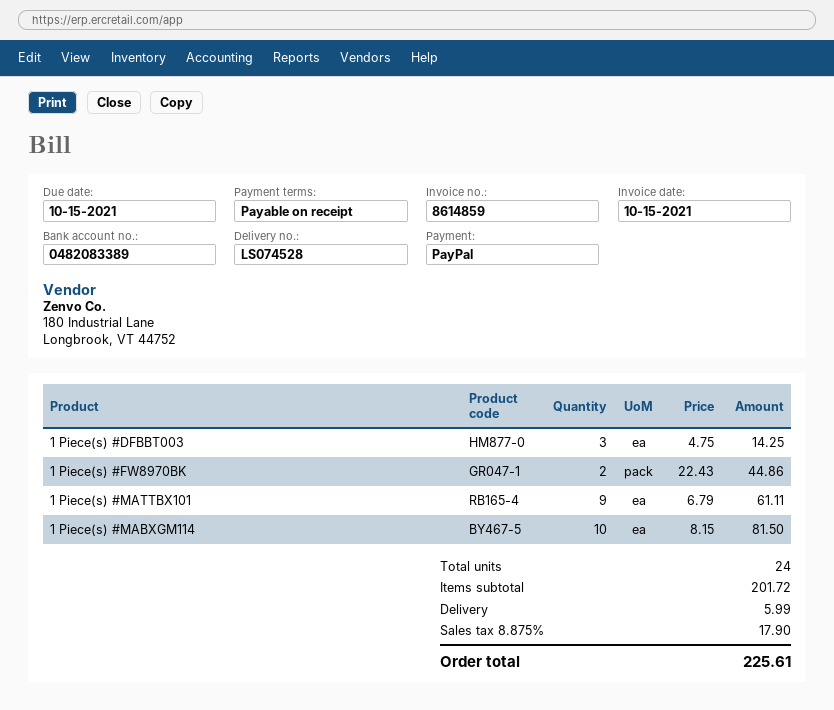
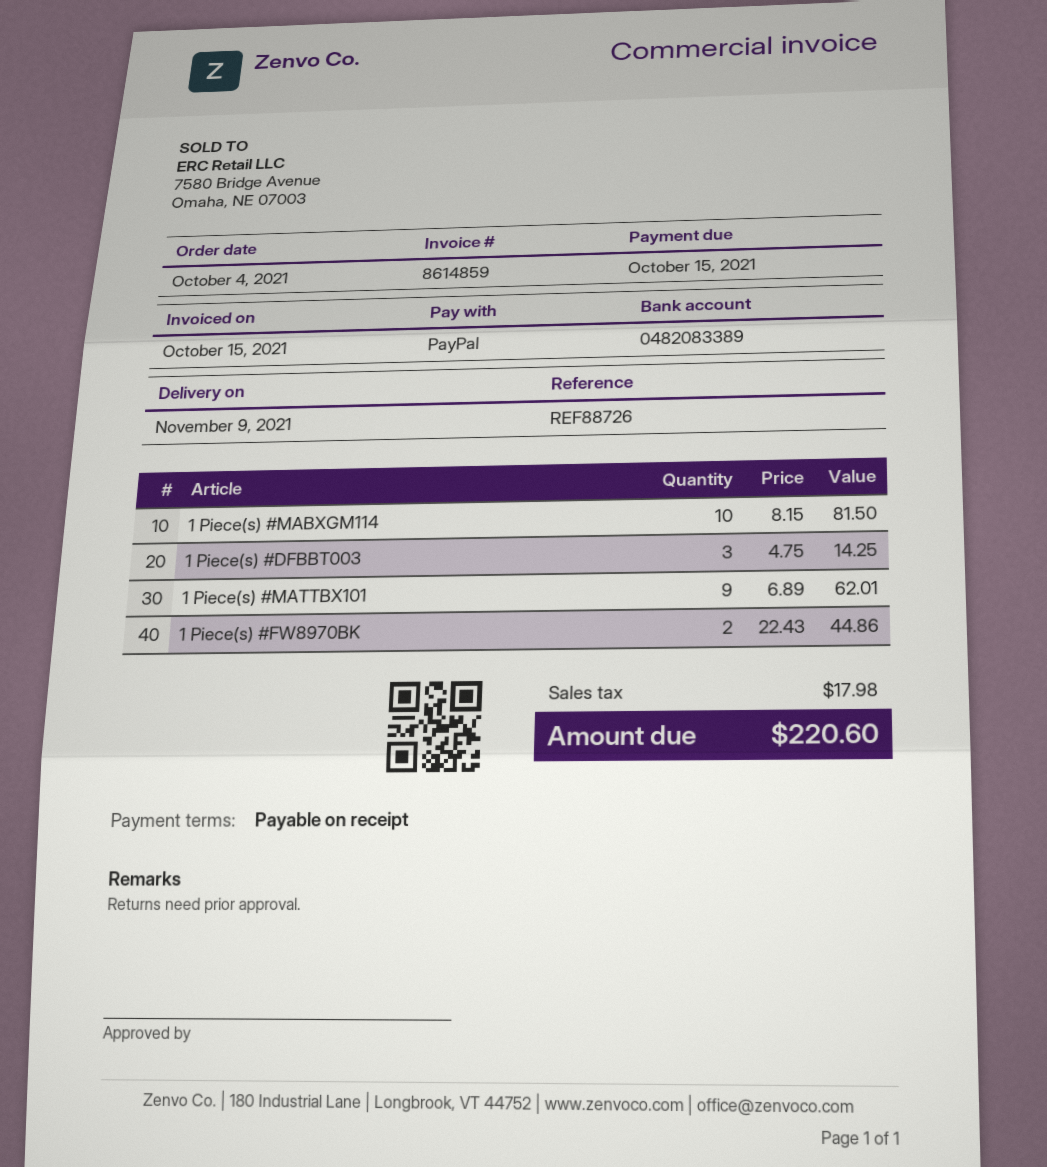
1 Piece(s) #MATTBX101: 9 x 6.79 = 61.11 -> 9 x 6.89 = 62.01
shipping: 5.99 -> none
tax: 17.90 -> 17.98
total: 225.61 -> 220.60

